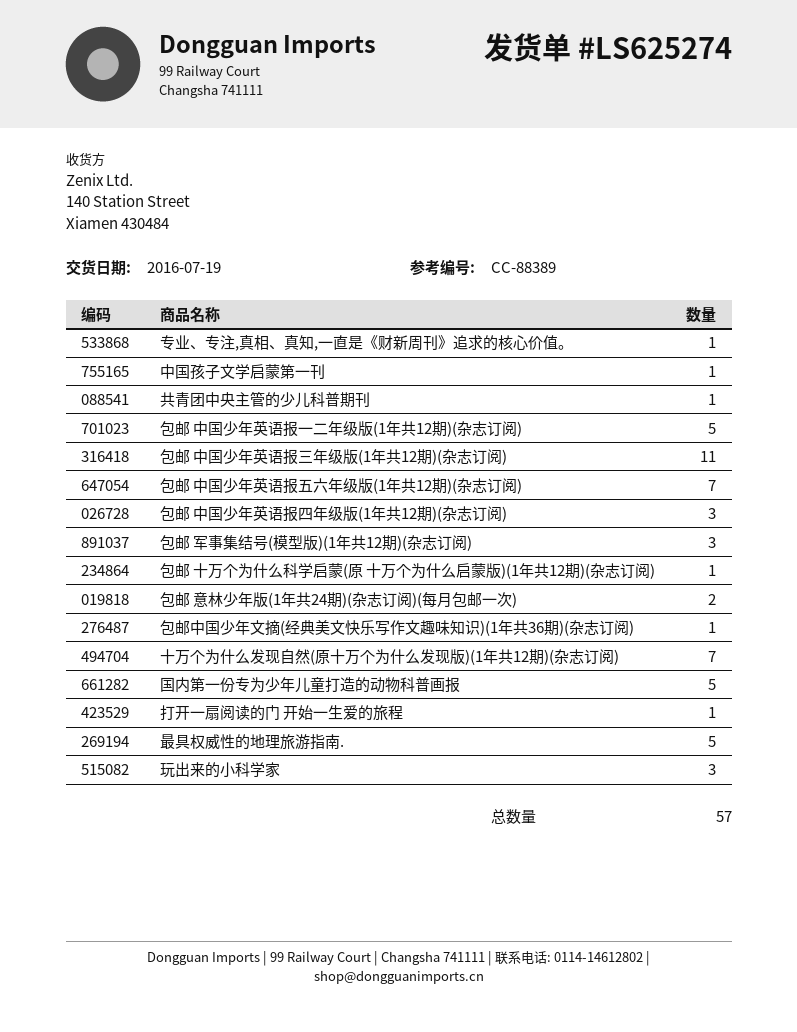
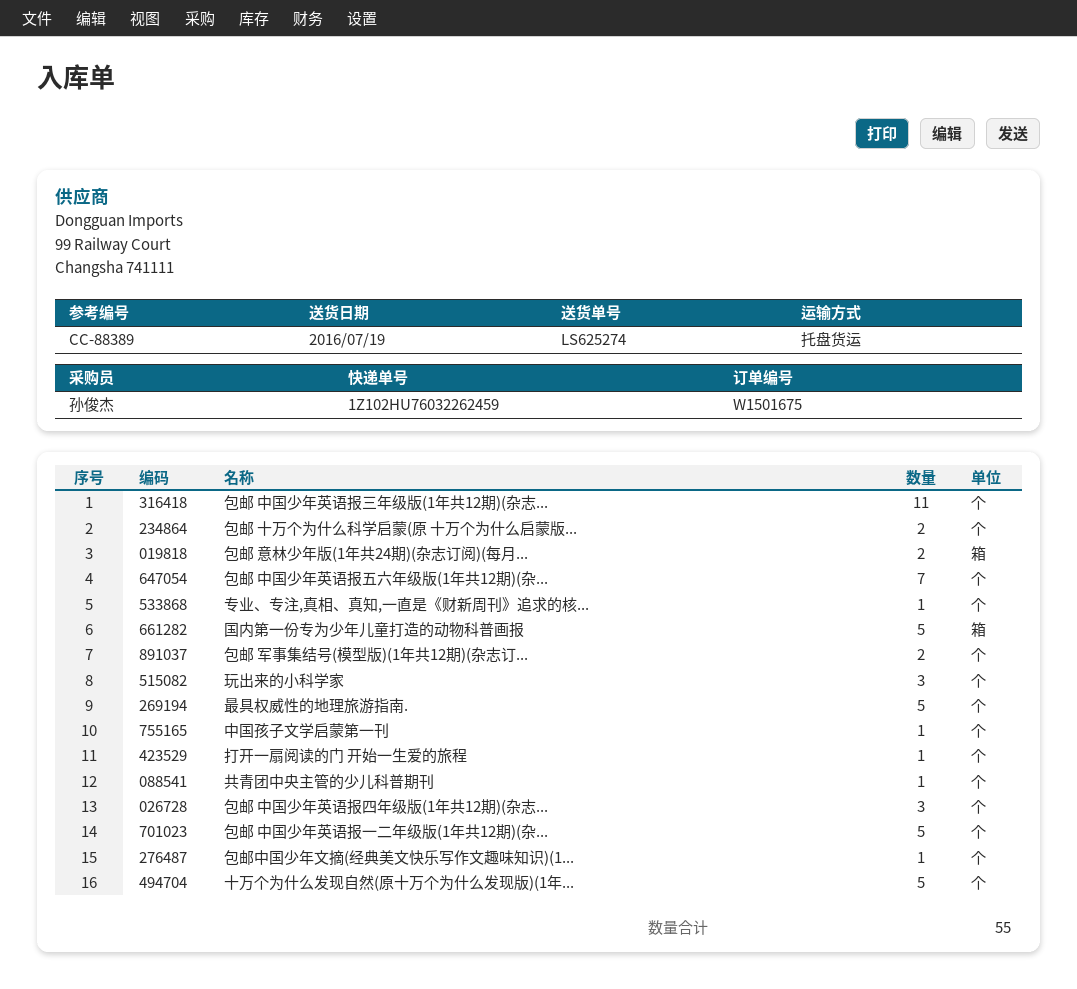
包邮 军事集结号(模型版)(1年共12期)(杂志订阅): 3 -> 2
包邮 十万个为什么科学启蒙(原 十万个为什么启蒙版)(1年共12期)(杂志订阅): 1 -> 2
十万个为什么发现自然(原十万个为什么发现版)(1年共12期)(杂志订阅): 7 -> 5
total quantity: 57 -> 55

